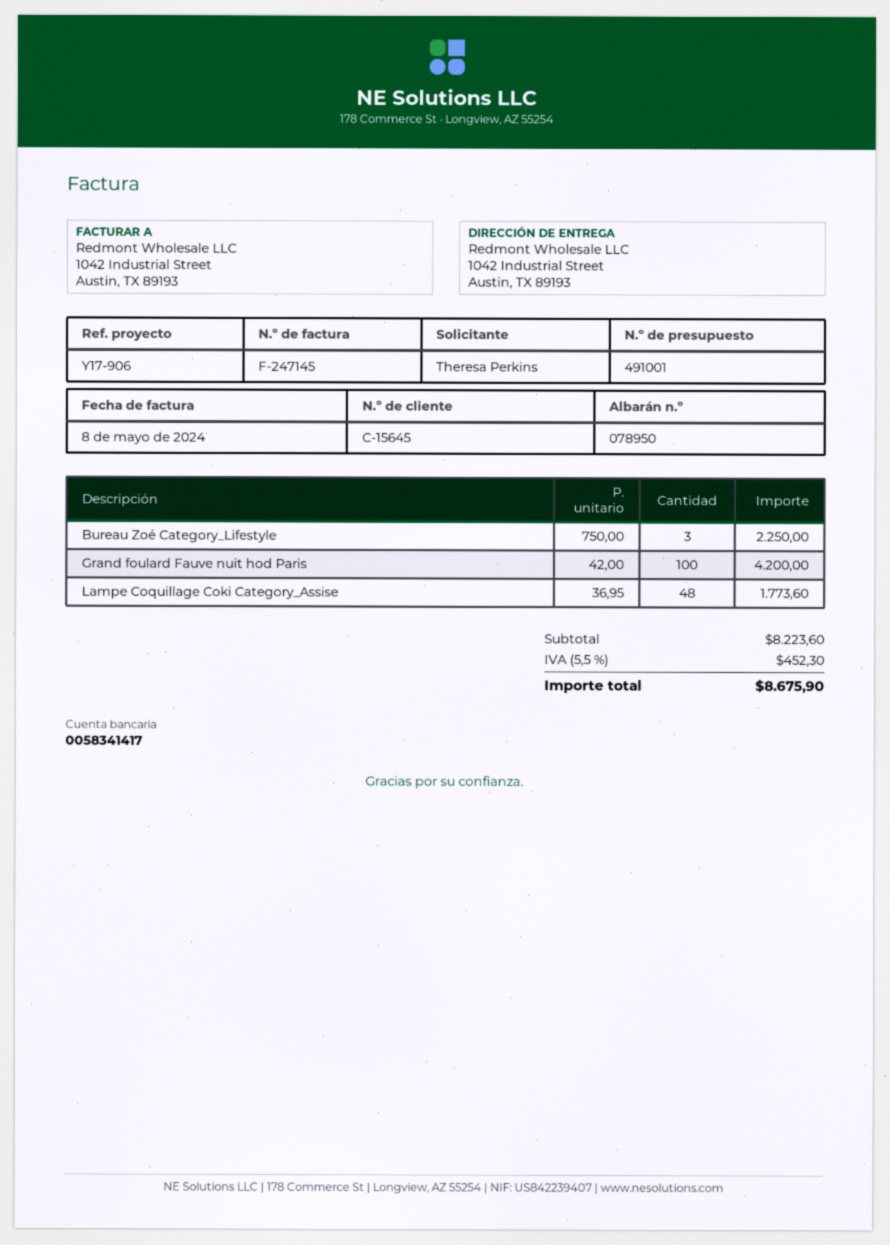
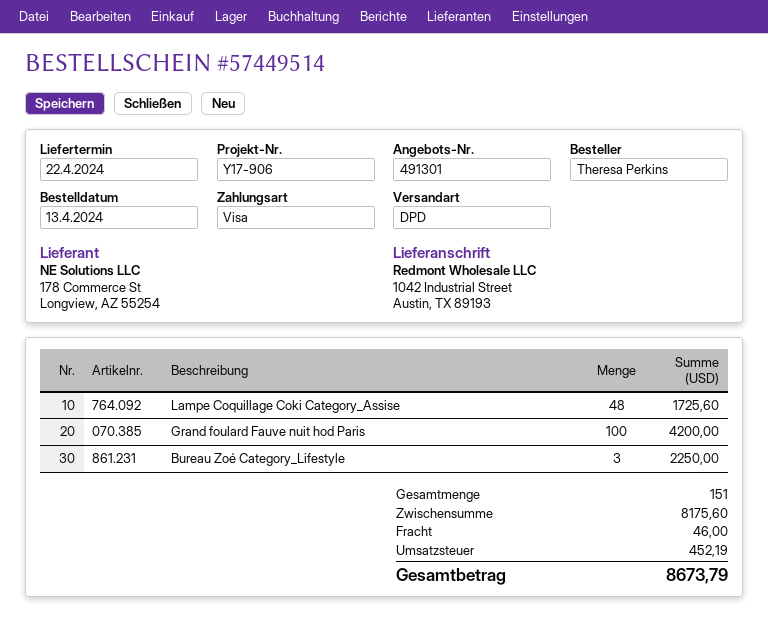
quote number: 491001 -> 491301
Lampe Coquillage Coki Category_Assise: 48 for 1773.60 -> 48 for 1725.60
subtotal: 8223.60 -> 8175.60
shipping: none -> 46.00
tax: 452.30 -> 452.19
total: 8675.90 -> 8673.79

